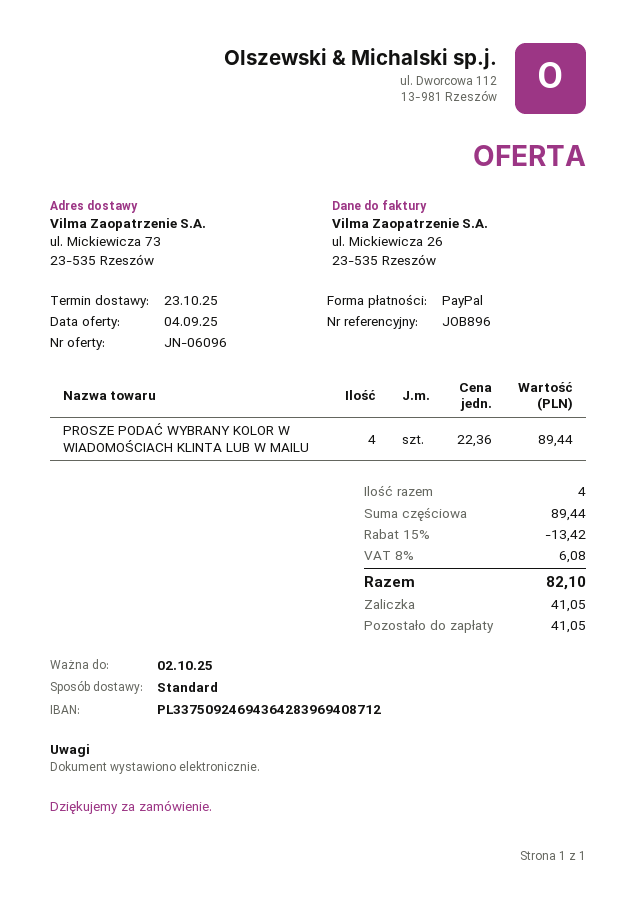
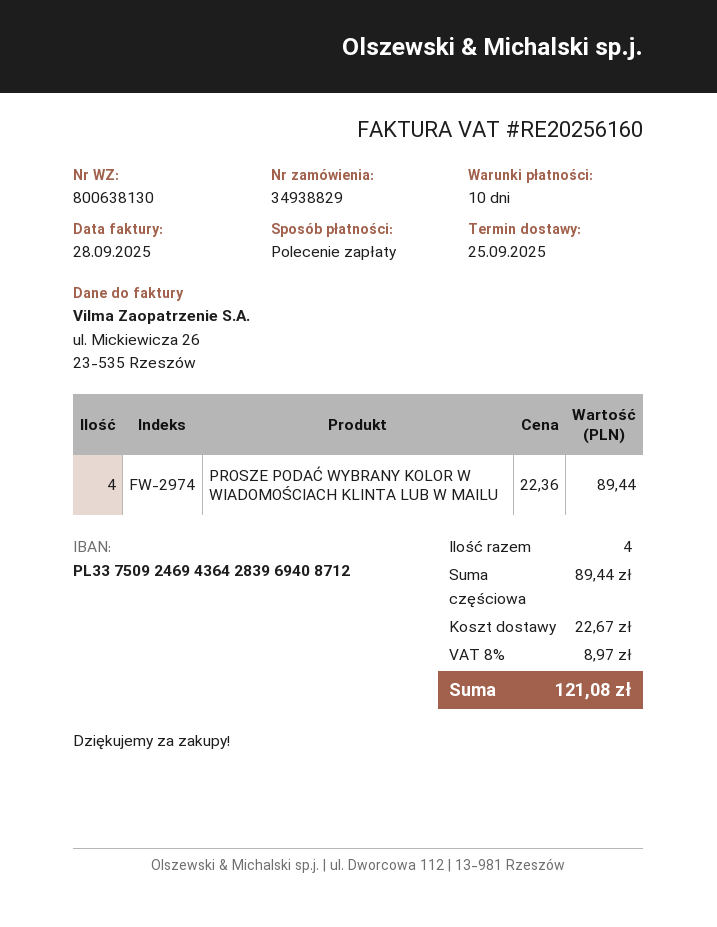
delivery date: 2025-10-23 -> 2025-09-25
payment method: PayPal -> direct debit
discount: 15% = 13.42 -> none
shipping: none -> 22.67
tax: 8% = 6.08 -> 8% = 8.97
total: 82.10 -> 121.08

